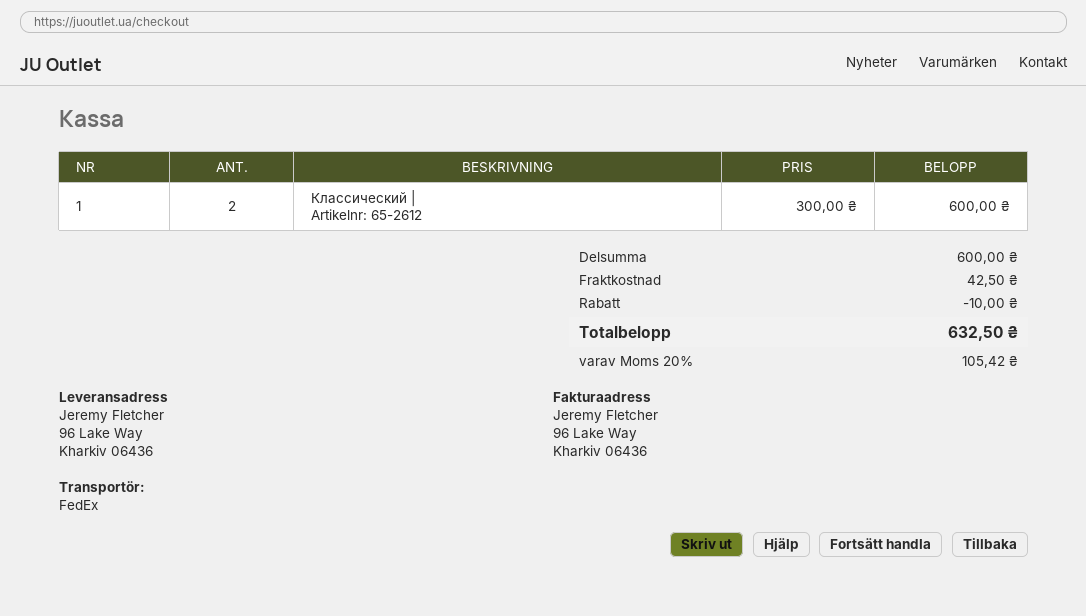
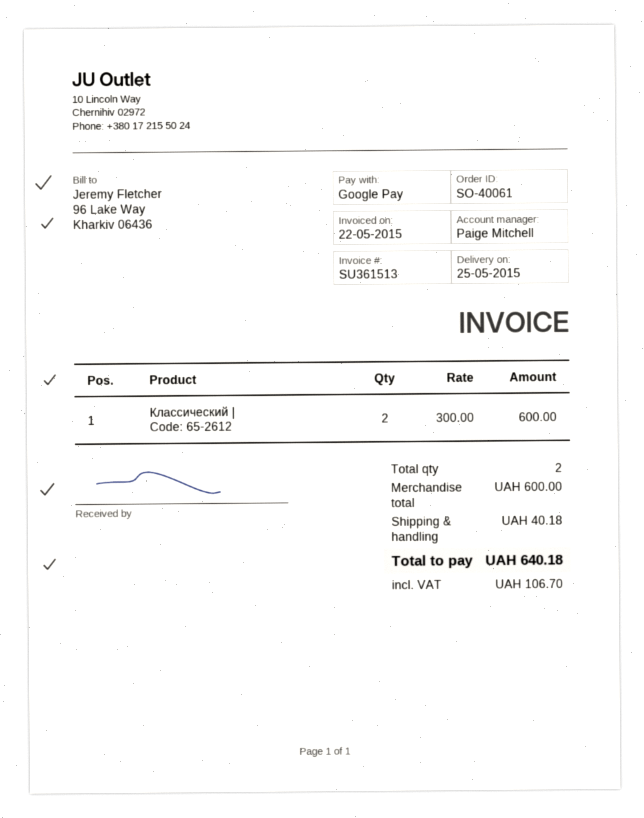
discount: 10.00 -> none
shipping: 42.50 -> 40.18
tax: 105.42 -> 106.70
total: 632.50 -> 640.18

